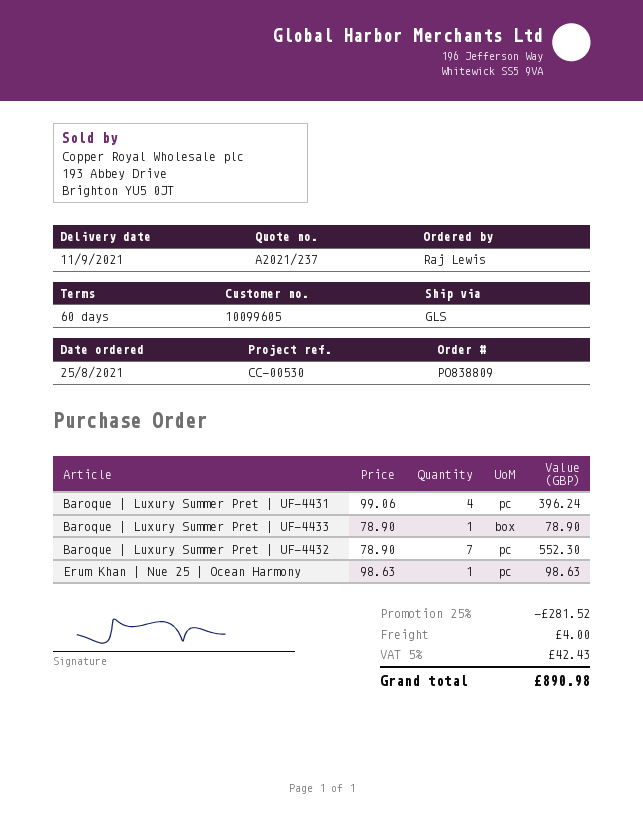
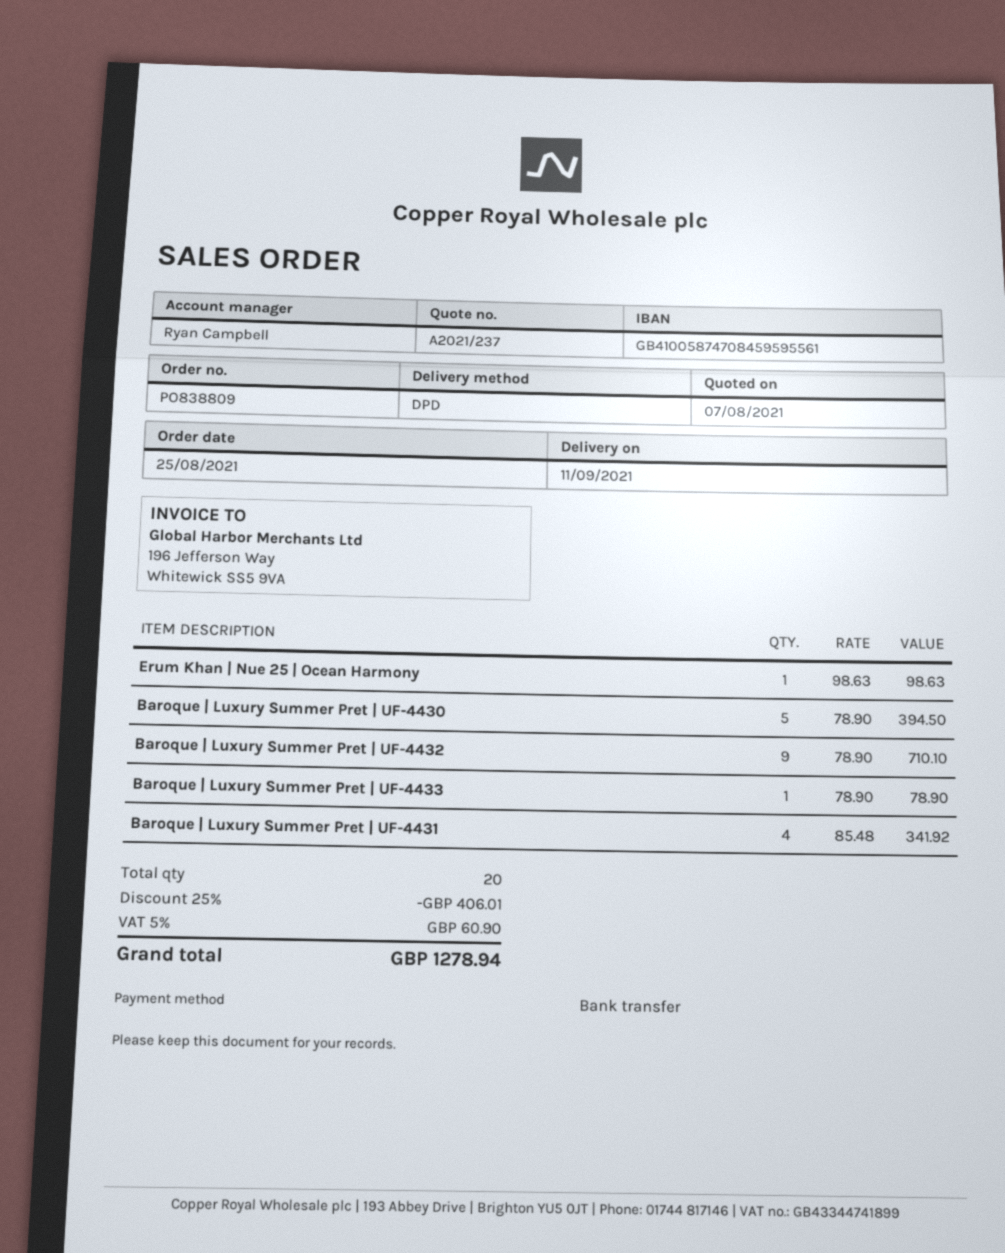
shipping method: GLS -> DPD
Baroque | Luxury Summer Pret | UF-4431: 4 x 99.06 = 396.24 -> 4 x 85.48 = 341.92
Baroque | Luxury Summer Pret | UF-4432: 7 x 78.90 = 552.30 -> 9 x 78.90 = 710.10
Baroque | Luxury Summer Pret | UF-4430: none -> 5 x 78.90 = 394.50
discount: 25% = 281.52 -> 25% = 406.01
shipping: 4.00 -> none
tax: 5% = 42.43 -> 5% = 60.90
total: 890.98 -> 1278.94

